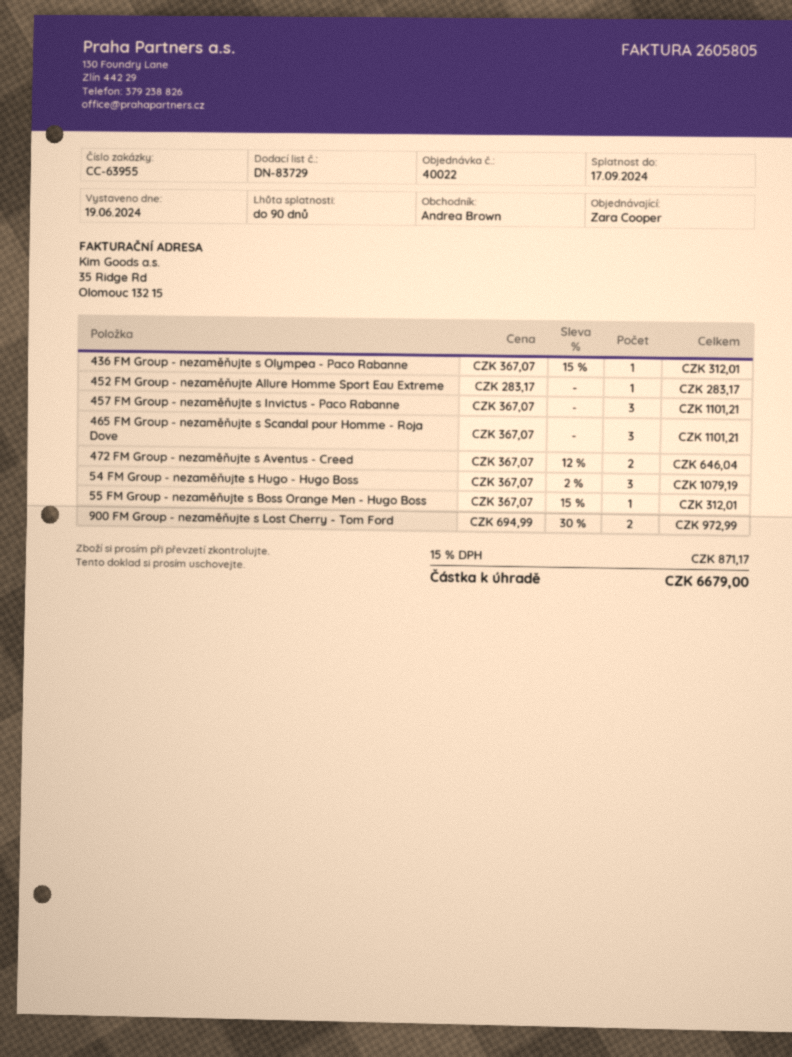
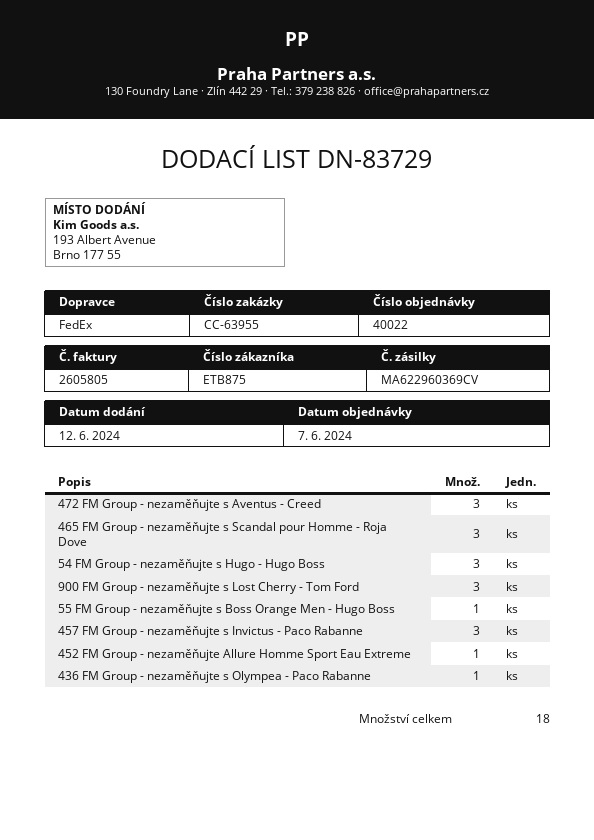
472 FM Group - nezaměňujte s Aventus - Creed: 2 -> 3
900 FM Group - nezaměňujte s Lost Cherry - Tom Ford: 2 -> 3

